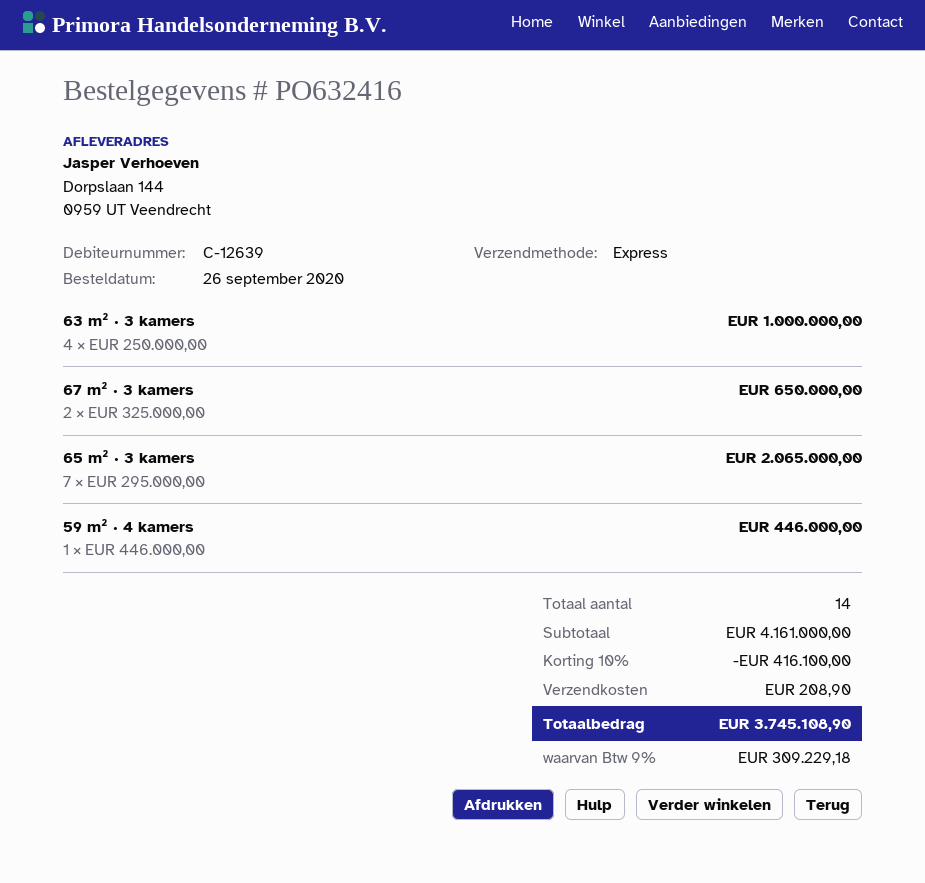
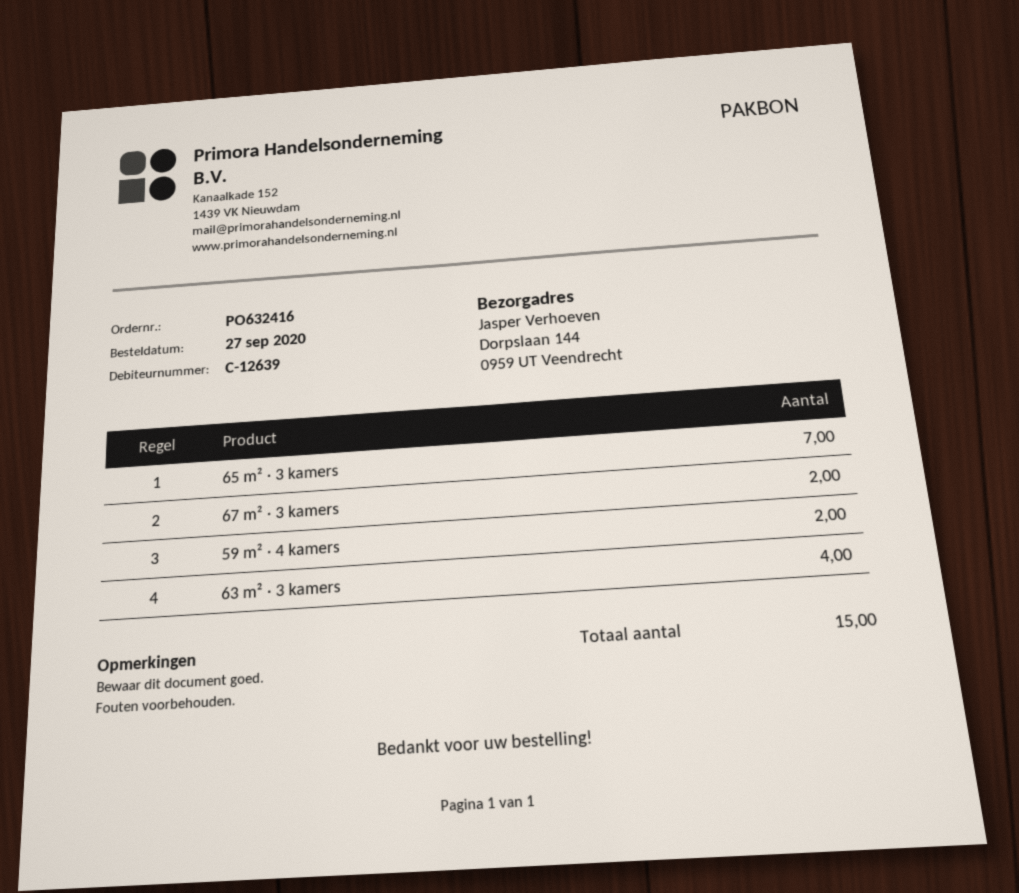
order date: 2020-09-26 -> 2020-09-27
59 m² · 4 kamers: 1 -> 2
total quantity: 14 -> 15

